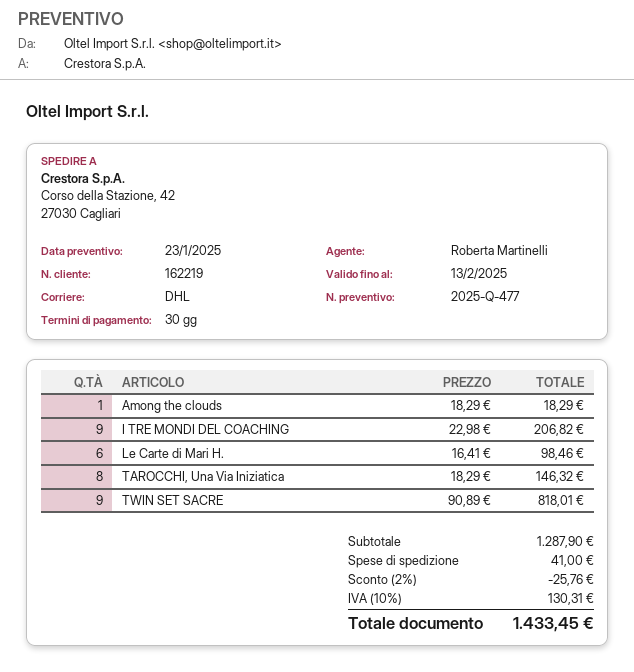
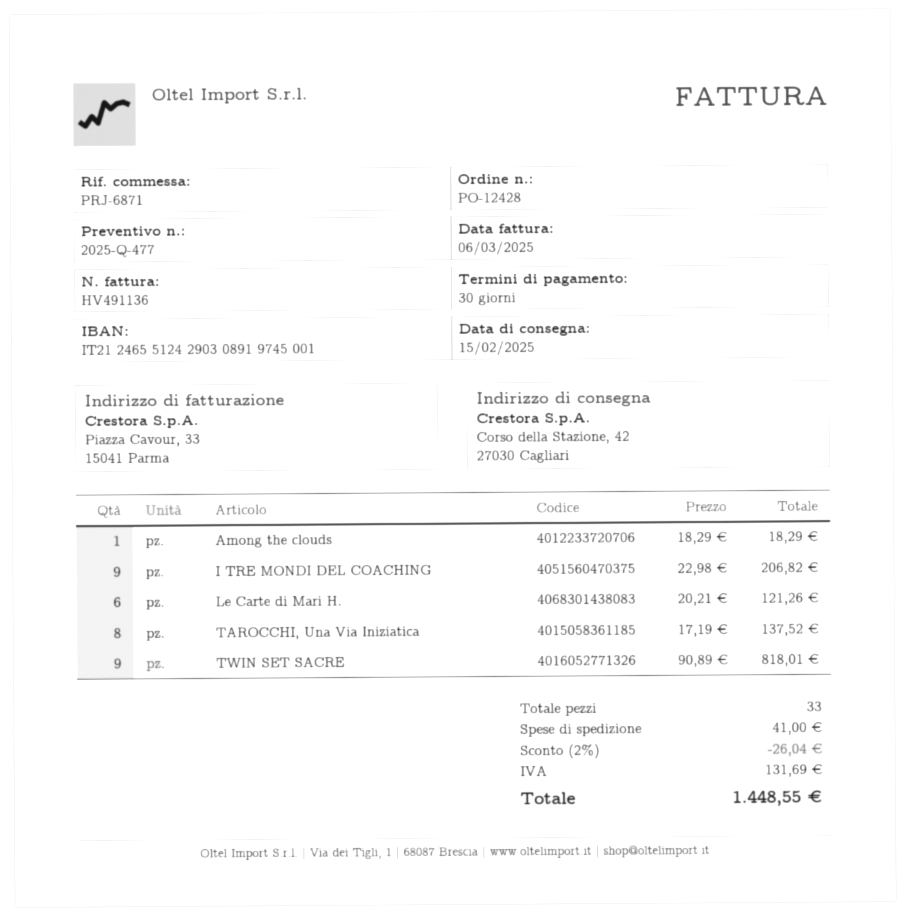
Le Carte di Mari H.: 6 x 16.41 = 98.46 -> 6 x 20.21 = 121.26
TAROCCHI, Una Via Iniziatica: 8 x 18.29 = 146.32 -> 8 x 17.19 = 137.52
discount: 2% = 25.76 -> 2% = 26.04
tax: 130.31 -> 131.69
total: 1433.45 -> 1448.55

